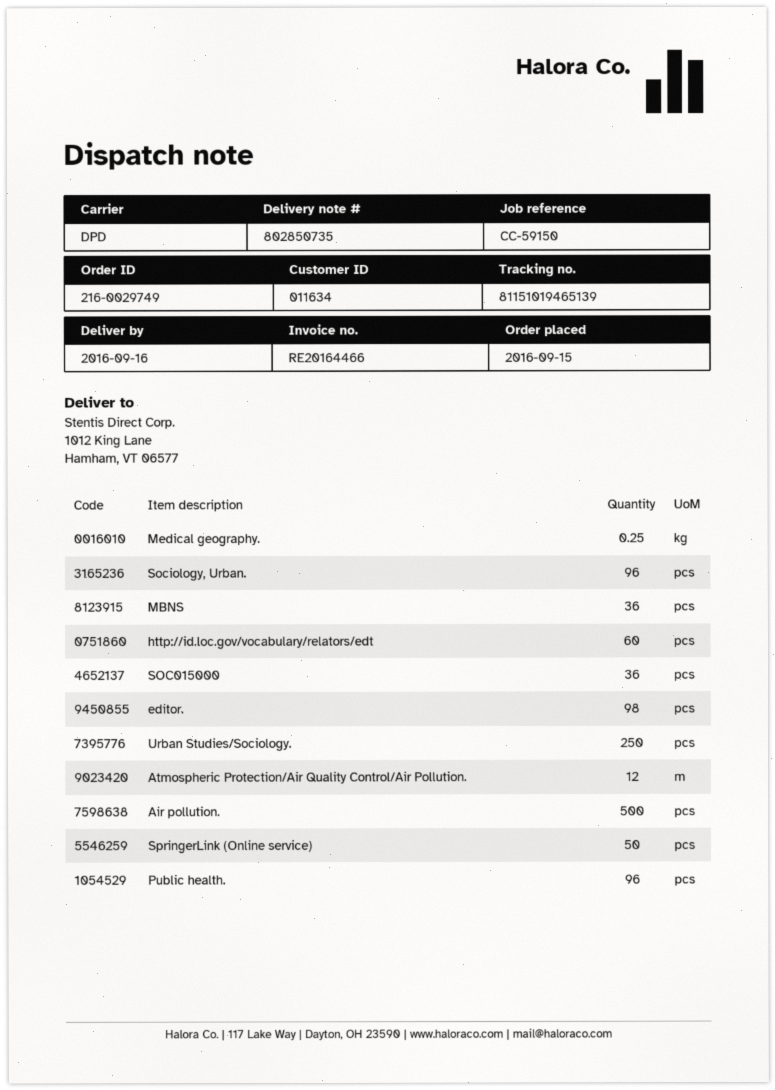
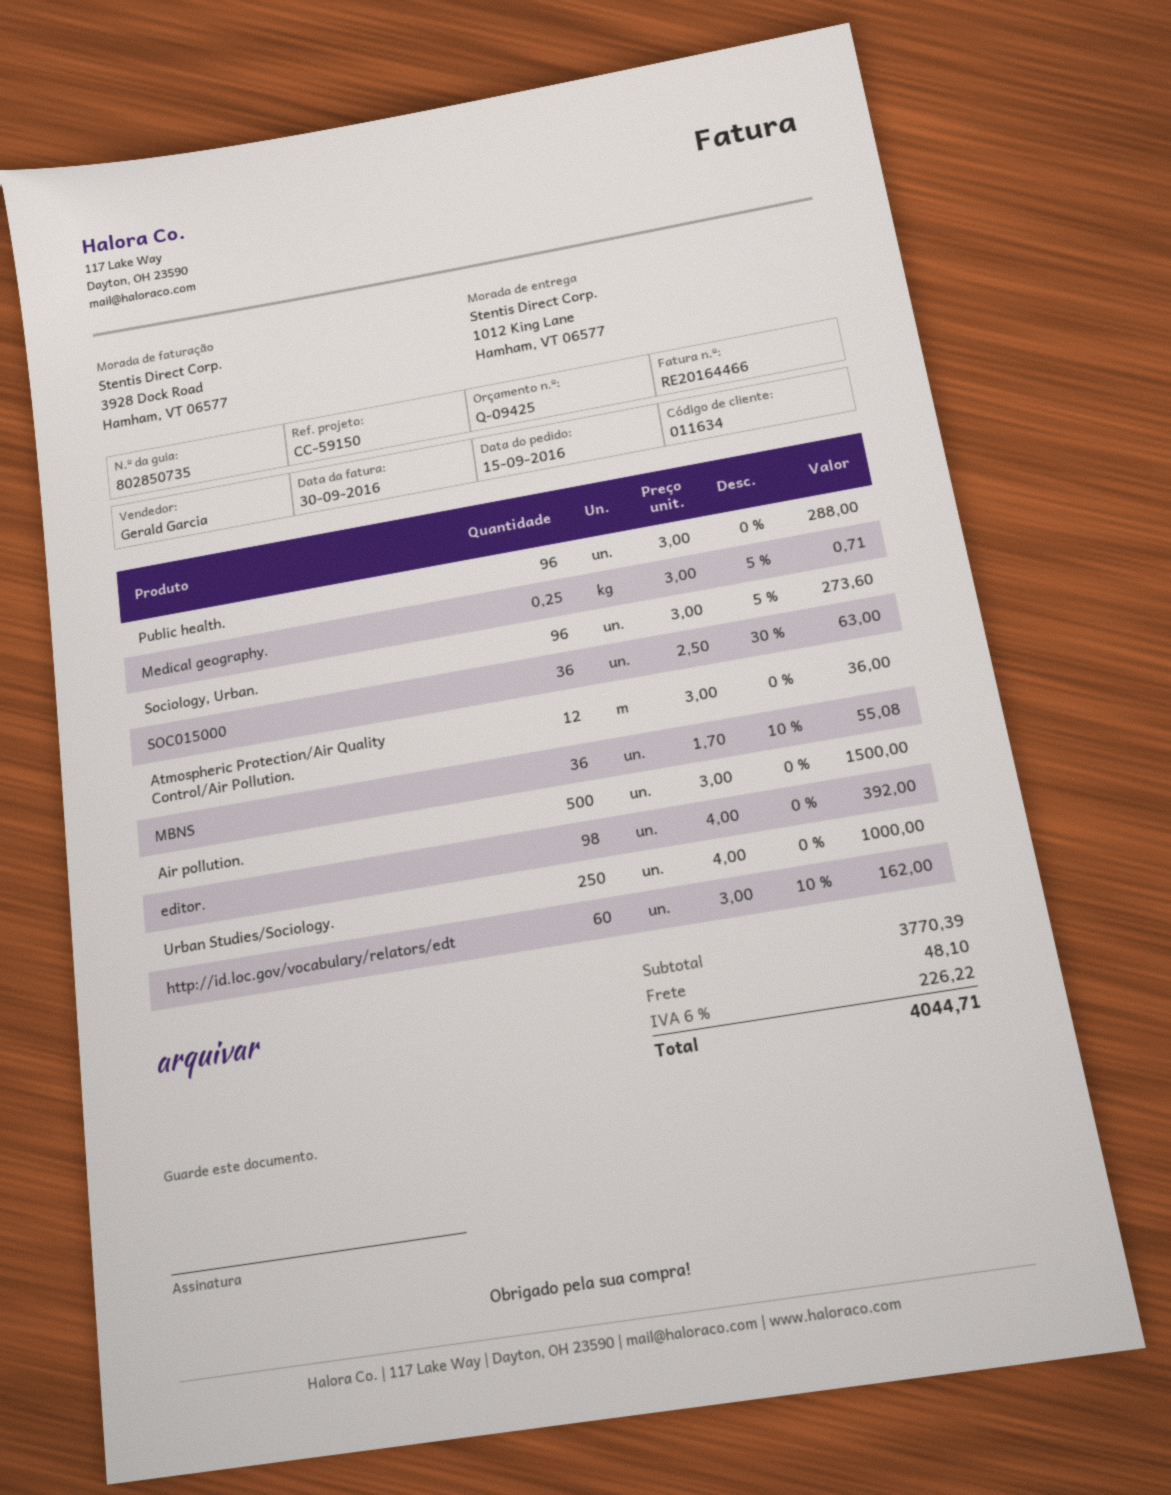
SpringerLink (Online service): 50 -> none

